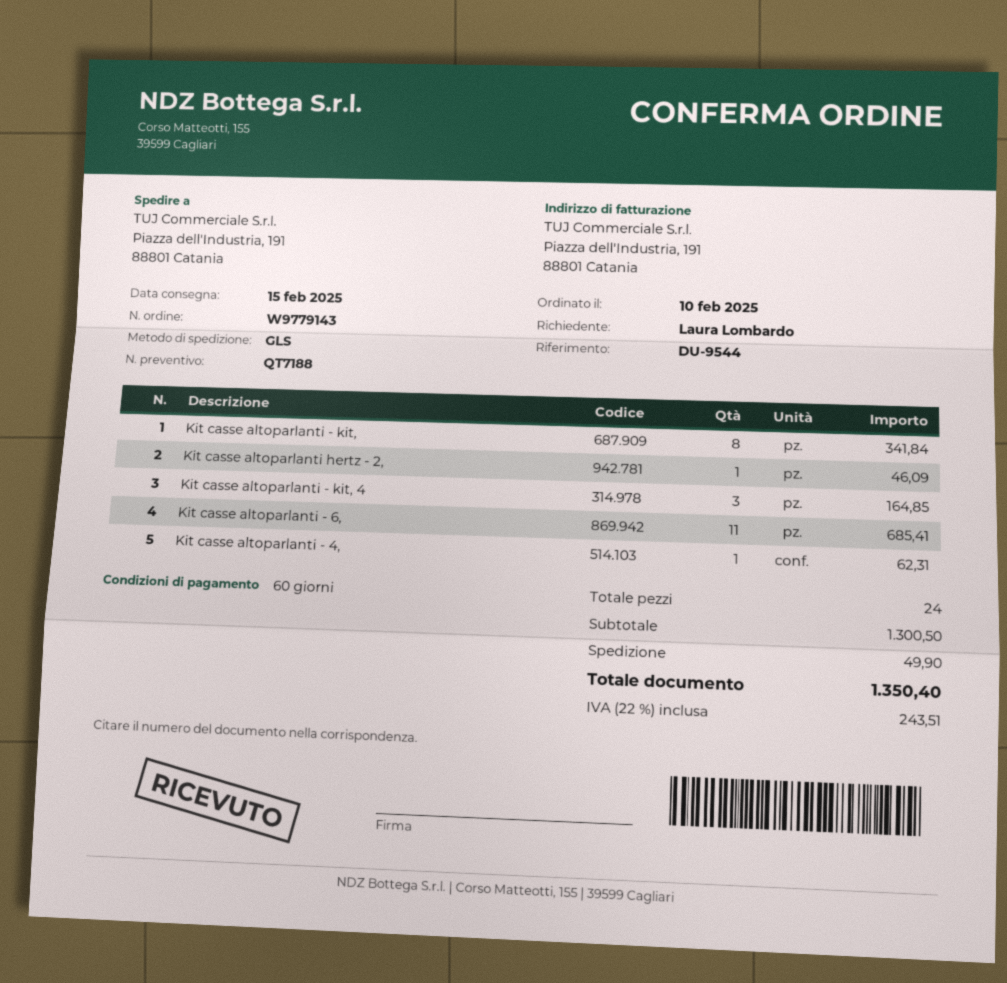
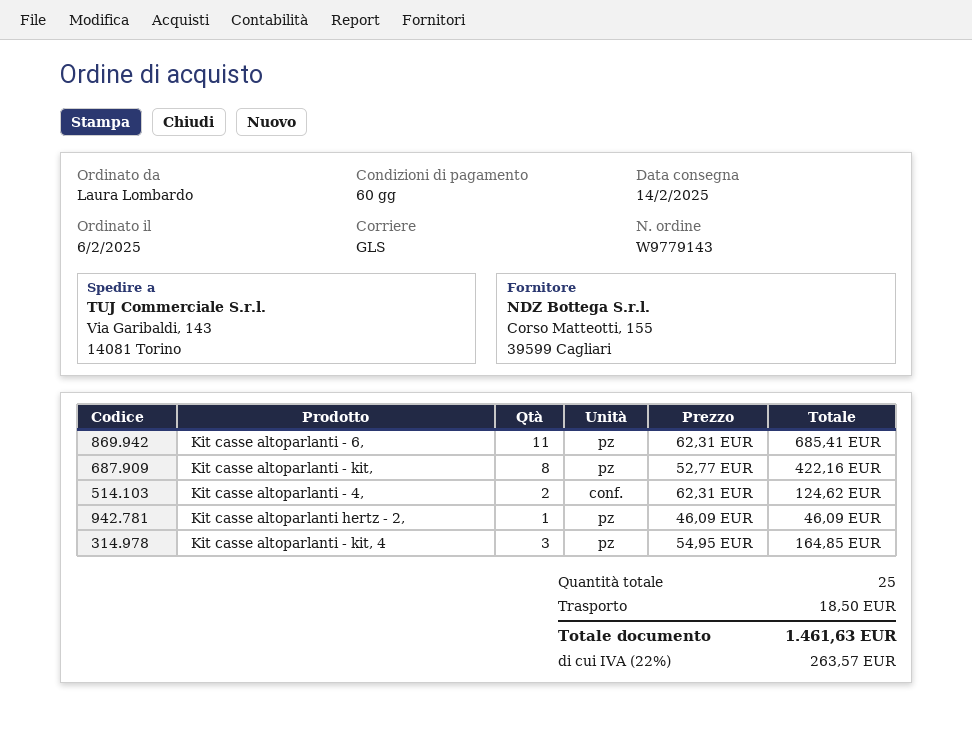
order date: 2025-02-10 -> 2025-02-06
delivery date: 2025-02-15 -> 2025-02-14
ship to: Piazza dell'Industria, 191, 88801 Catania -> Via Garibaldi, 143, 14081 Torino
Kit casse altoparlanti - kit,: 8 for 341.84 -> 8 for 422.16
Kit casse altoparlanti - 4,: 1 for 62.31 -> 2 for 124.62
total quantity: 24 -> 25
shipping: 49.90 -> 18.50
tax: 22% = 243.51 -> 22% = 263.57
total: 1350.40 -> 1461.63

